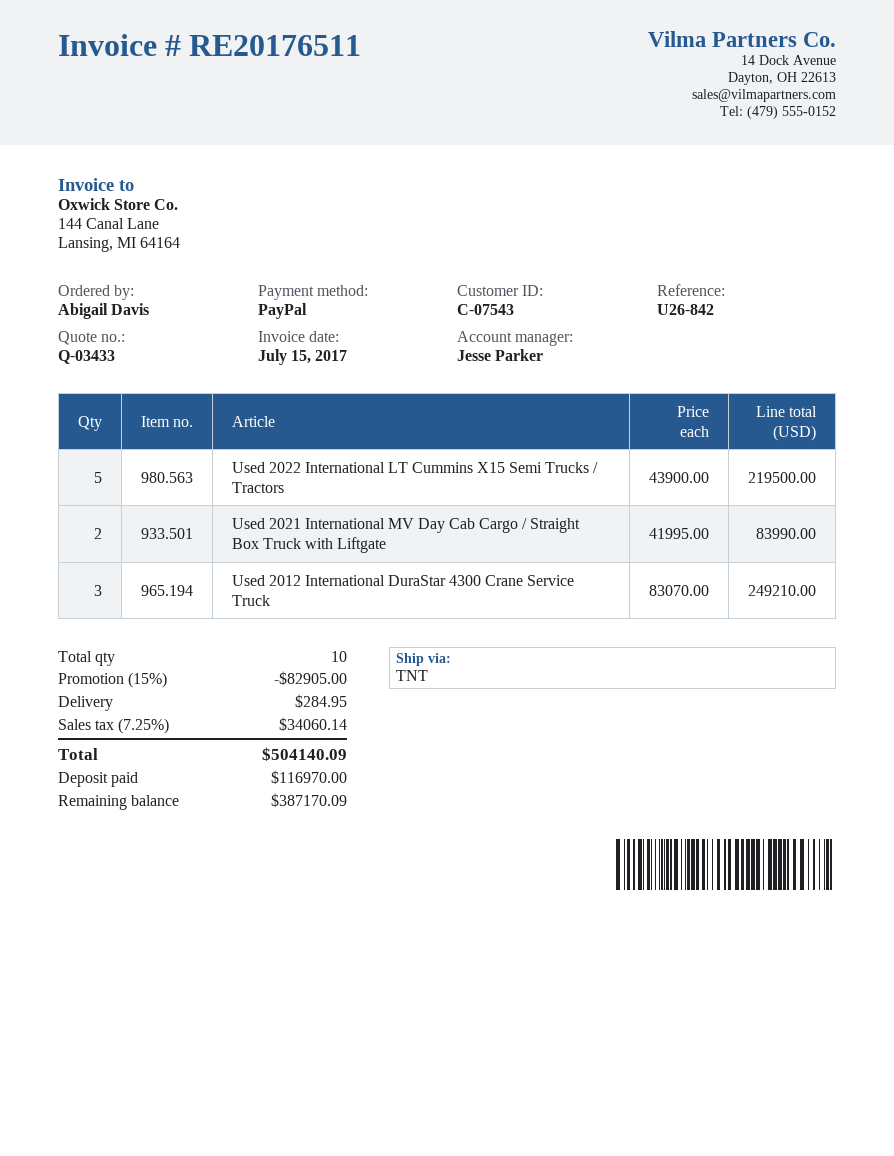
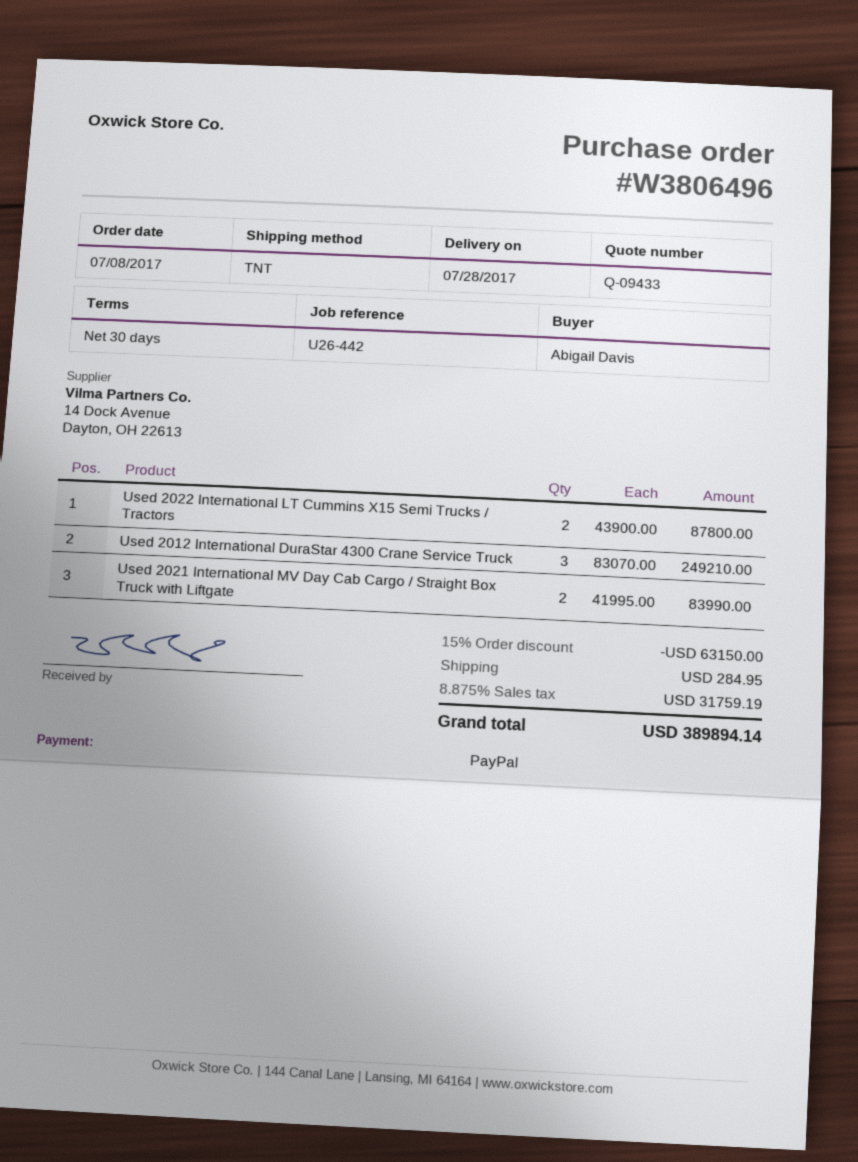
quote number: Q-03433 -> Q-09433
reference: U26-842 -> U26-442
Used 2022 International LT Cummins X15 Semi Trucks / Tractors: 5 x 43900.00 = 219500.00 -> 2 x 43900.00 = 87800.00
discount: 15% = 82905.00 -> 15% = 63150.00
tax: 7.25% = 34060.14 -> 8.875% = 31759.19
total: 504140.09 -> 389894.14

